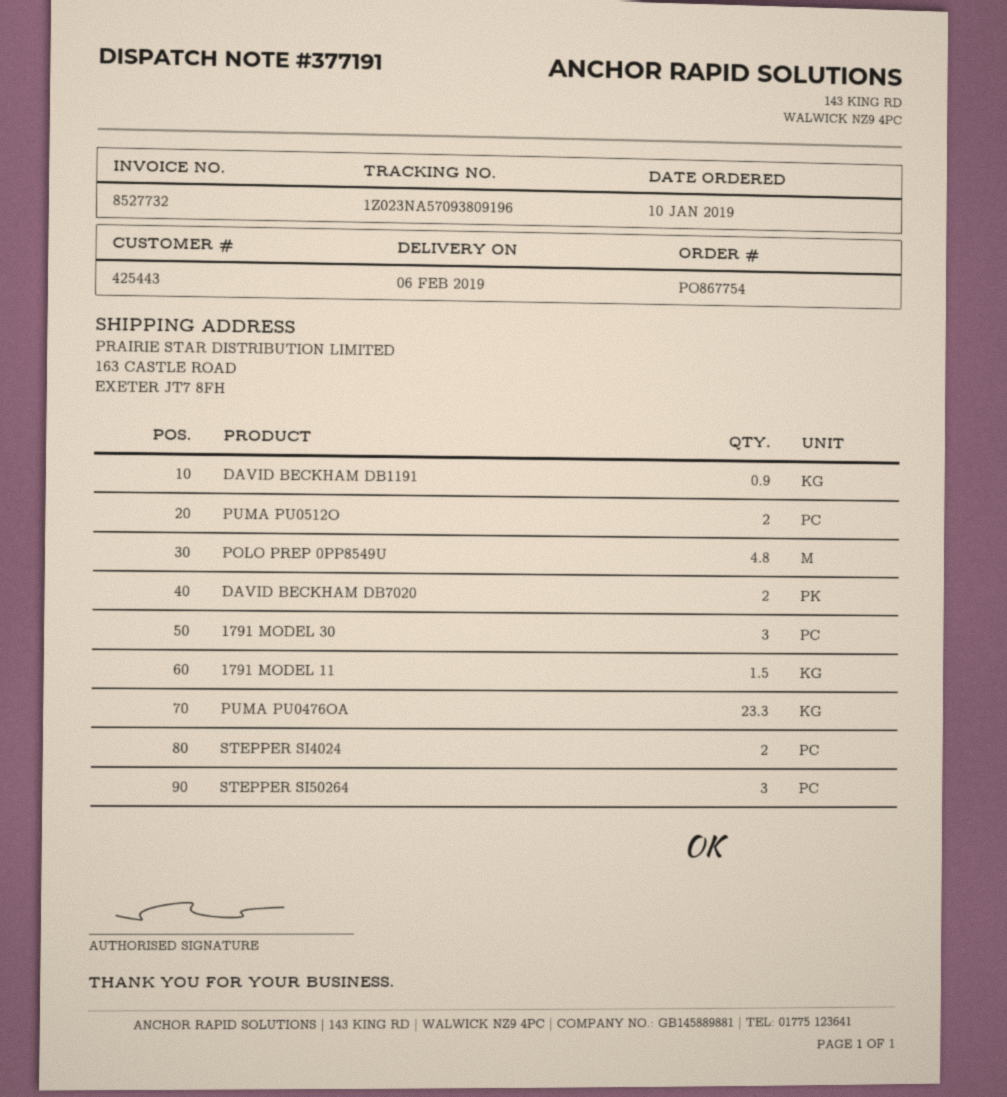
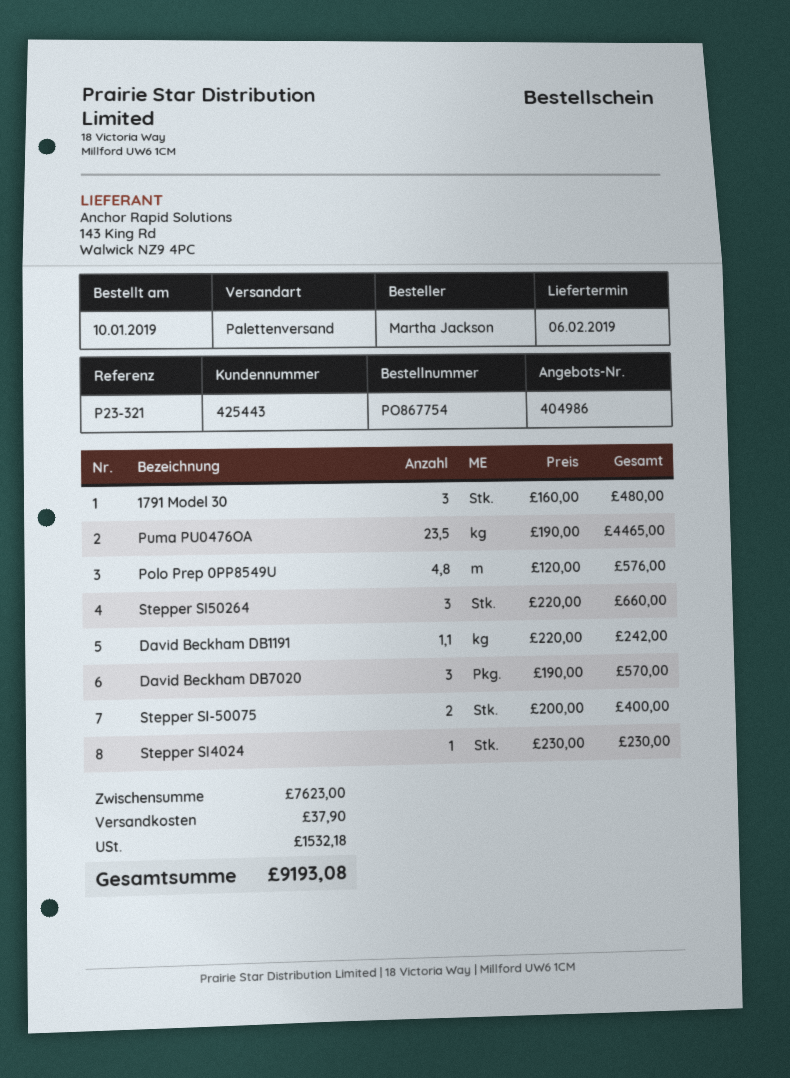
DAVID BECKHAM DB1191: 0.9 -> 1.1
PUMA PU0512O: 2 -> none
DAVID BECKHAM DB7020: 2 -> 3
1791 MODEL 11: 1.5 -> none
PUMA PU0476OA: 23.3 -> 23.5
STEPPER SI4024: 2 -> 1
Stepper SI-50075: none -> 2

